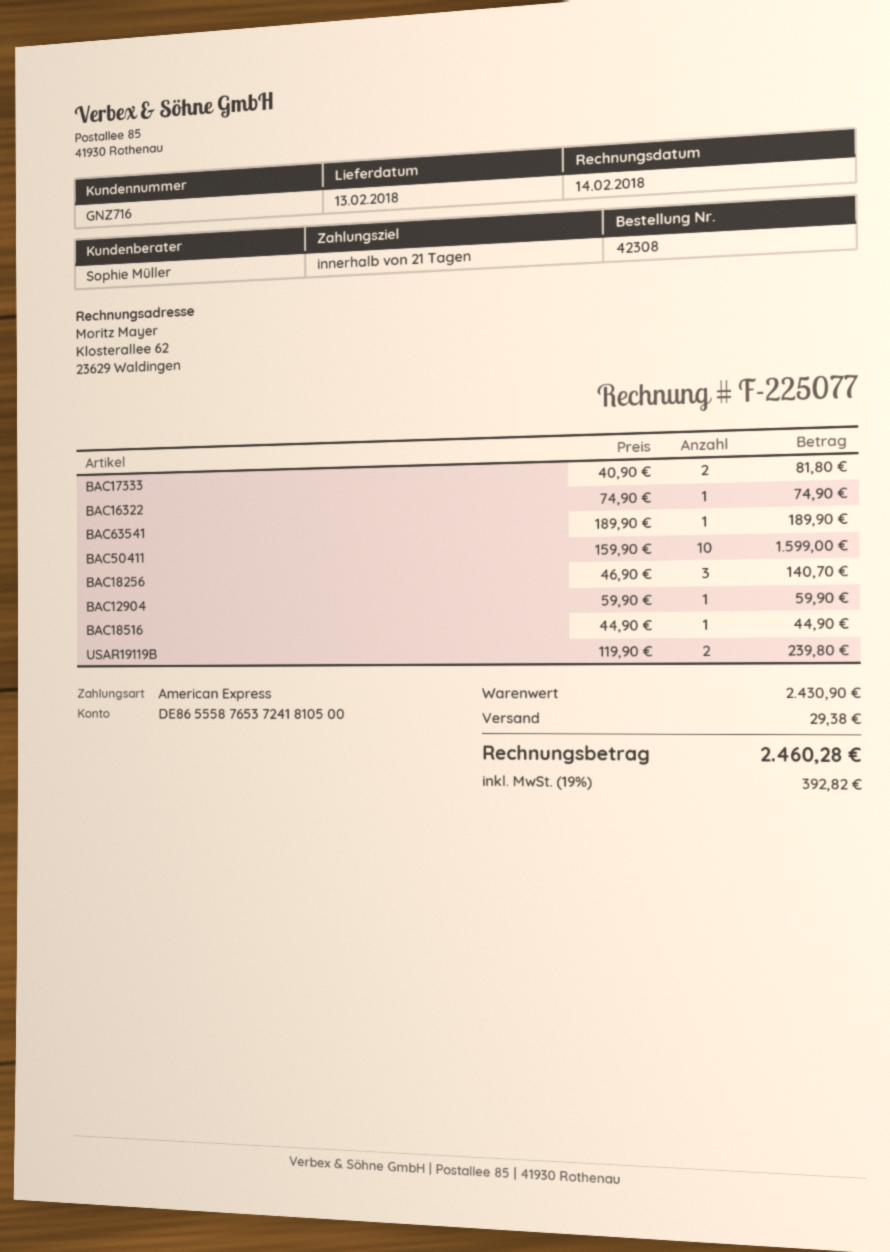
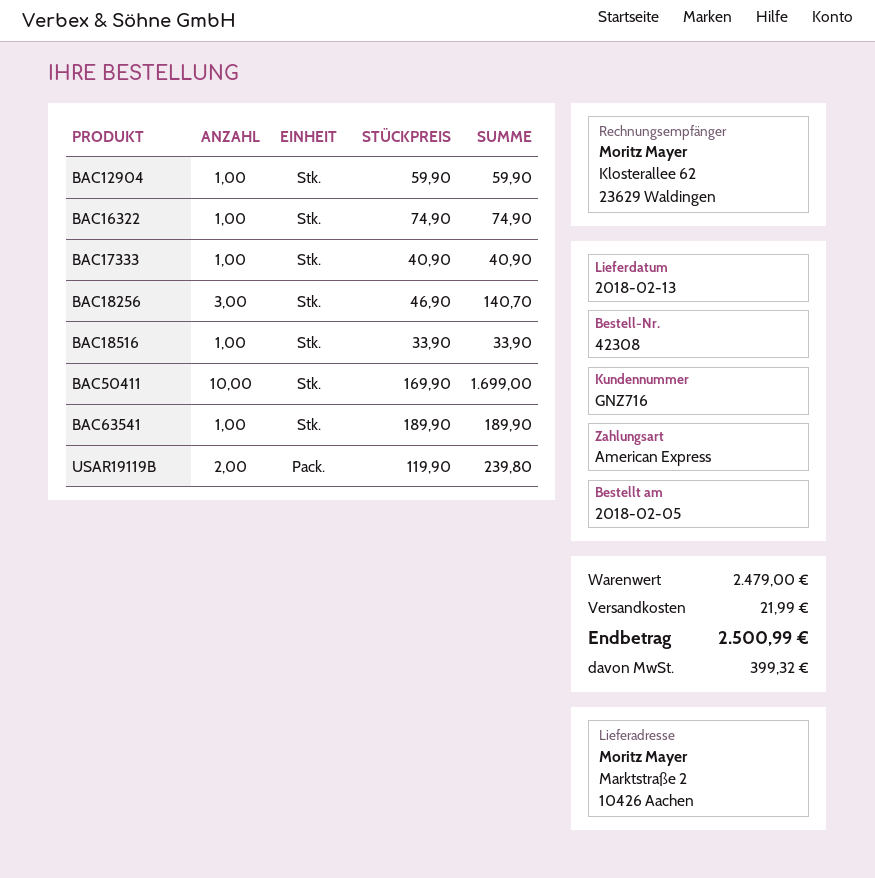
BAC17333: 2 x 40.90 = 81.80 -> 1 x 40.90 = 40.90
BAC50411: 10 x 159.90 = 1599.00 -> 10 x 169.90 = 1699.00
BAC18516: 1 x 44.90 = 44.90 -> 1 x 33.90 = 33.90
subtotal: 2430.90 -> 2479.00
shipping: 29.38 -> 21.99
tax: 392.82 -> 399.32
total: 2460.28 -> 2500.99

